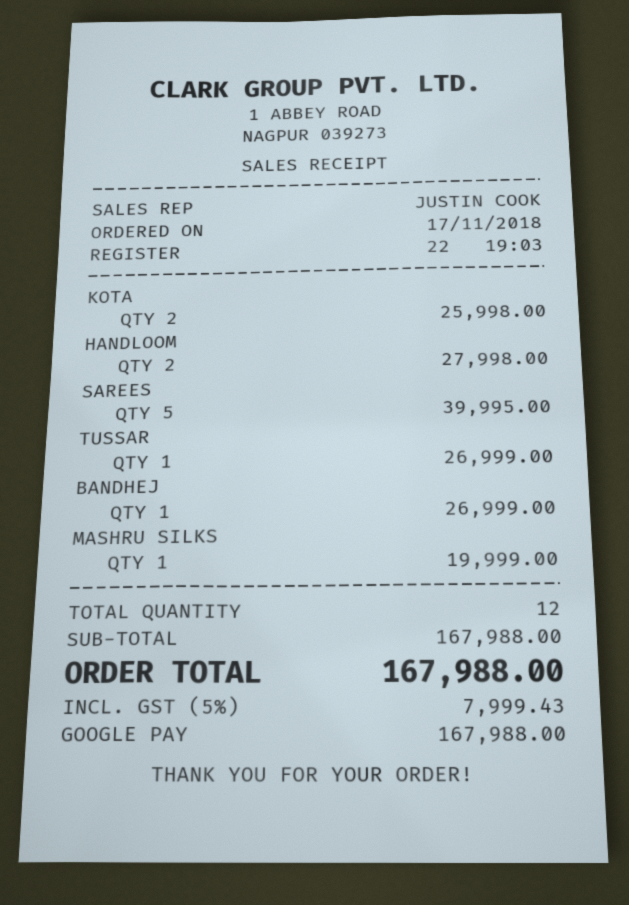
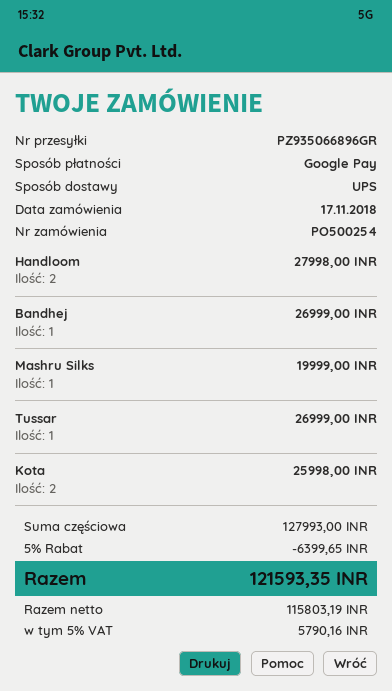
SAREES: 5 for 39995.00 -> none
subtotal: 167988.00 -> 127993.00
discount: none -> 5% = 6399.65
tax: 5% = 7999.43 -> 5% = 5790.16
total: 167988.00 -> 121593.35

